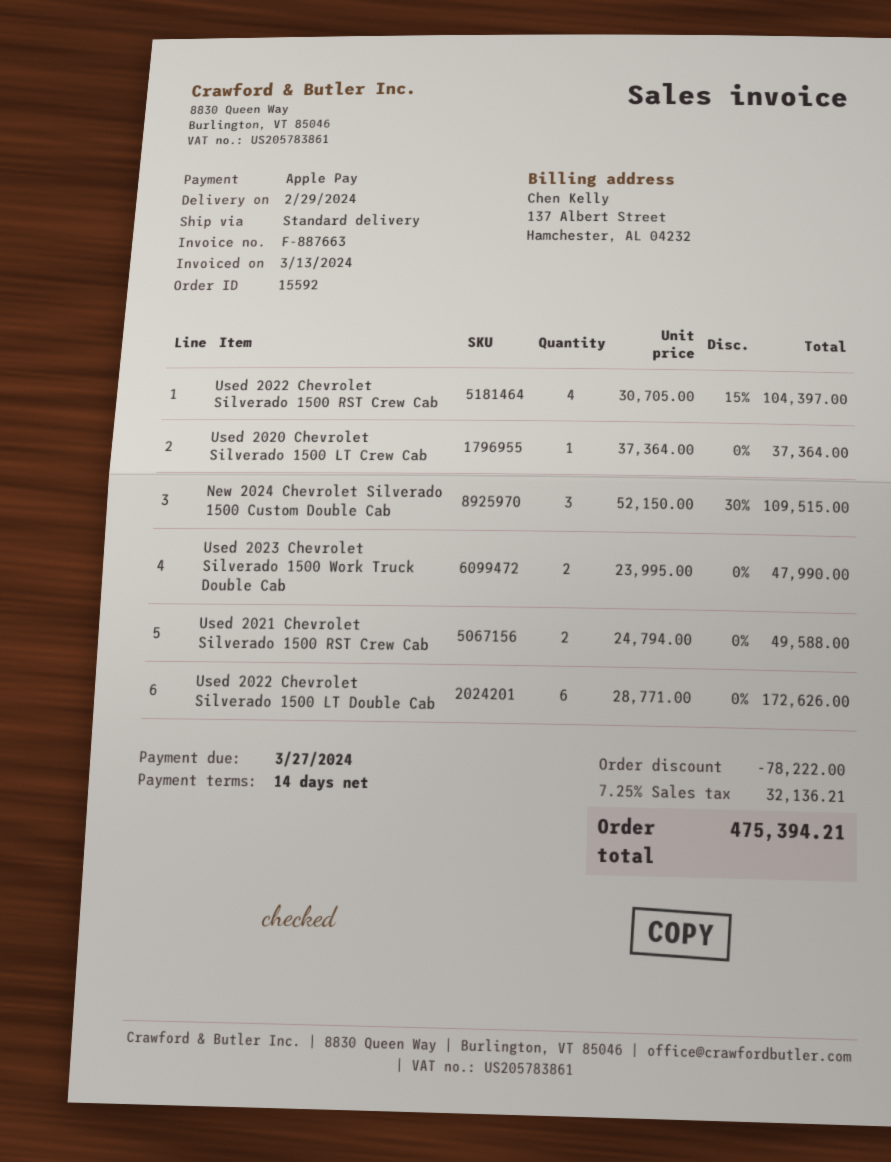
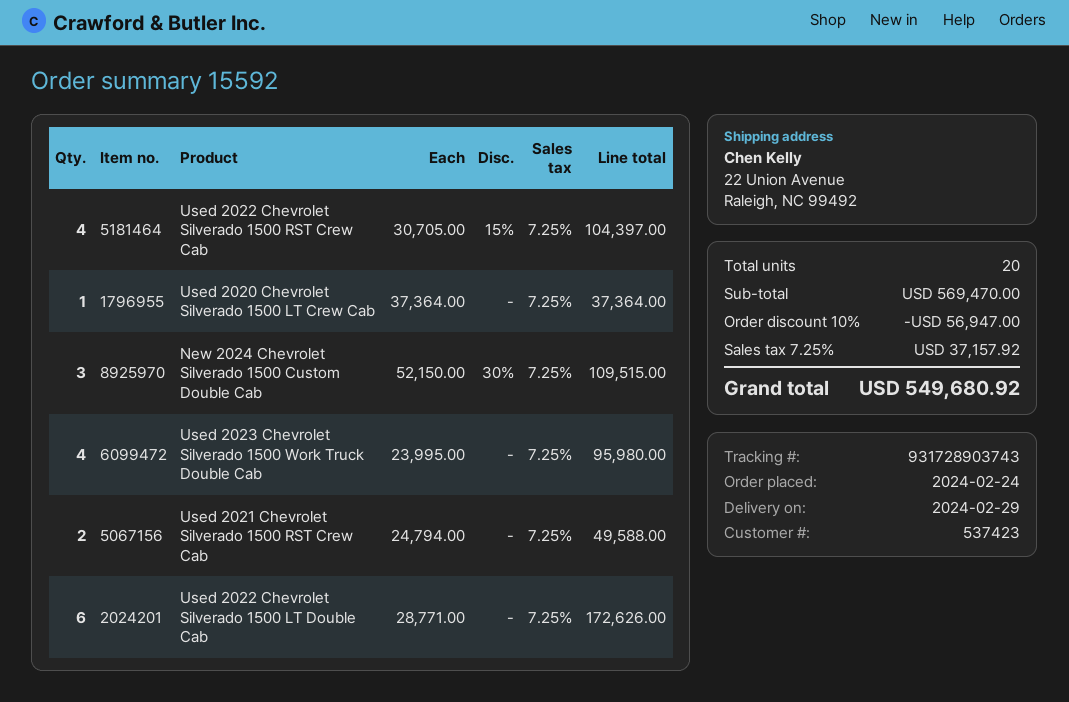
Used 2023 Chevrolet Silverado 1500 Work Truck Double Cab: 2 x 23995.00 = 47990.00 -> 4 x 23995.00 = 95980.00
discount: 78222.00 -> 56947.00
tax: 7.25% = 32136.21 -> 7.25% = 37157.92
total: 475394.21 -> 549680.92

